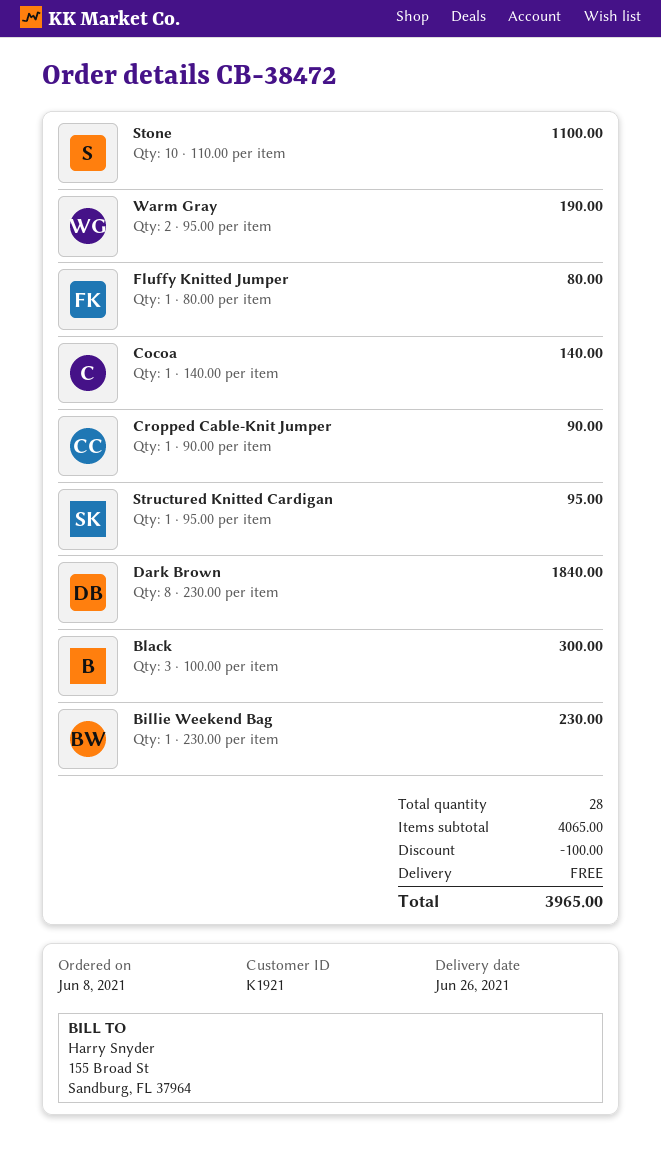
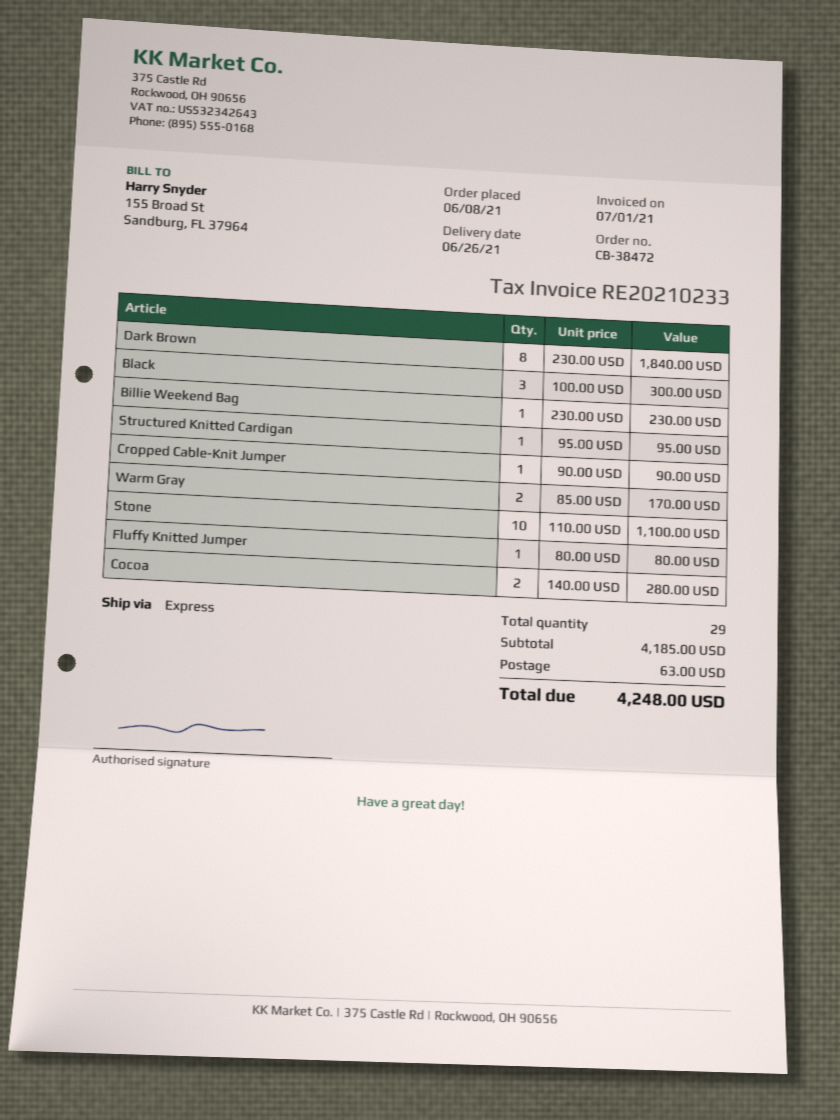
Warm Gray: 2 x 95.00 = 190.00 -> 2 x 85.00 = 170.00
Cocoa: 1 x 140.00 = 140.00 -> 2 x 140.00 = 280.00
total quantity: 28 -> 29
subtotal: 4065.00 -> 4185.00
discount: 100.00 -> none
shipping: 0.00 -> 63.00
total: 3965.00 -> 4248.00

